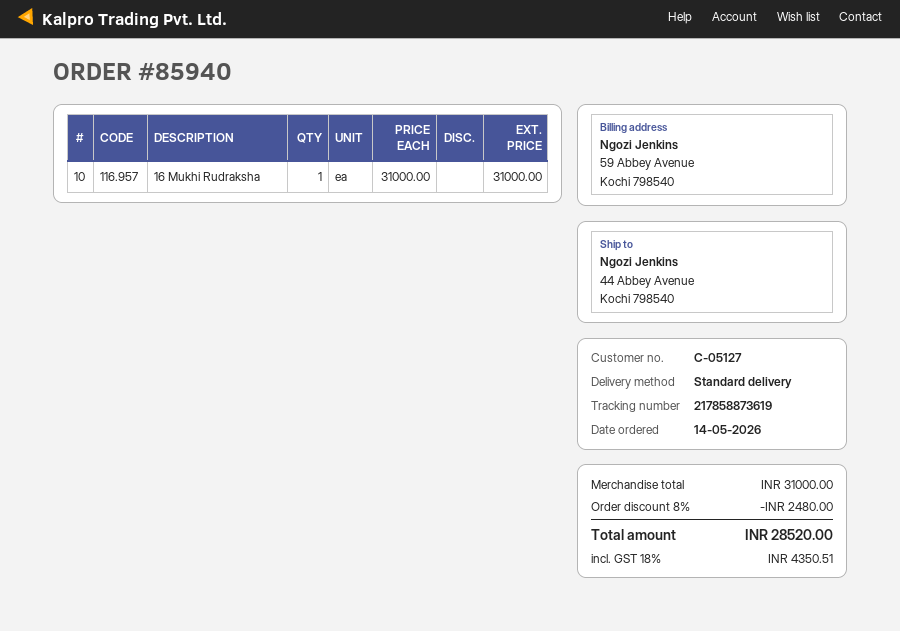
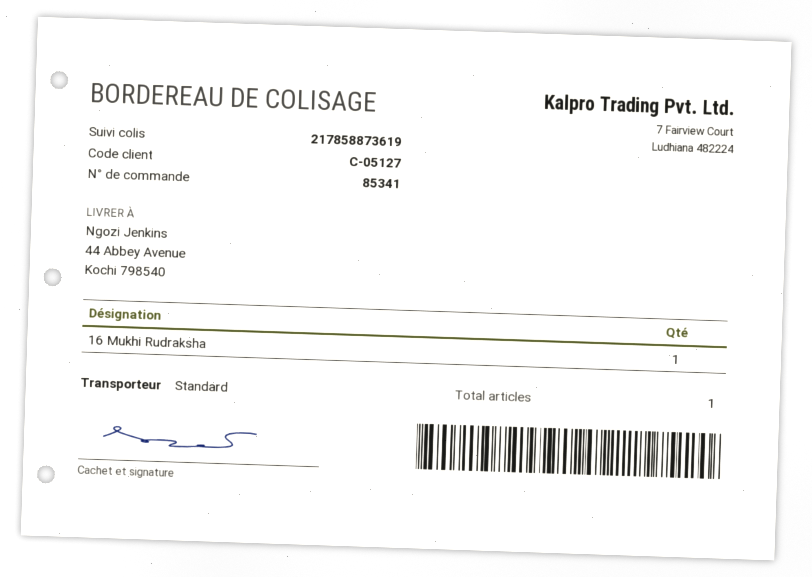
order number: 85940 -> 85341

